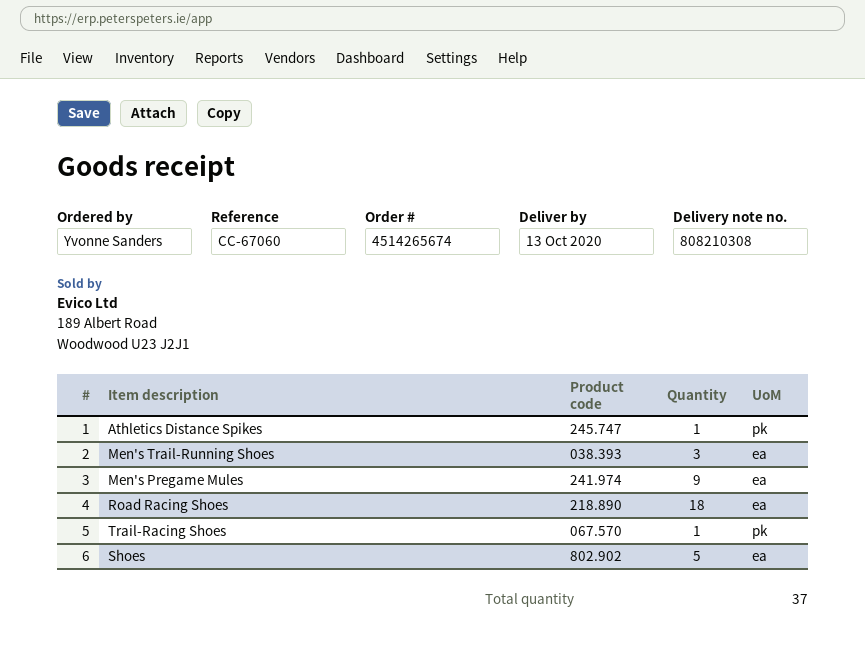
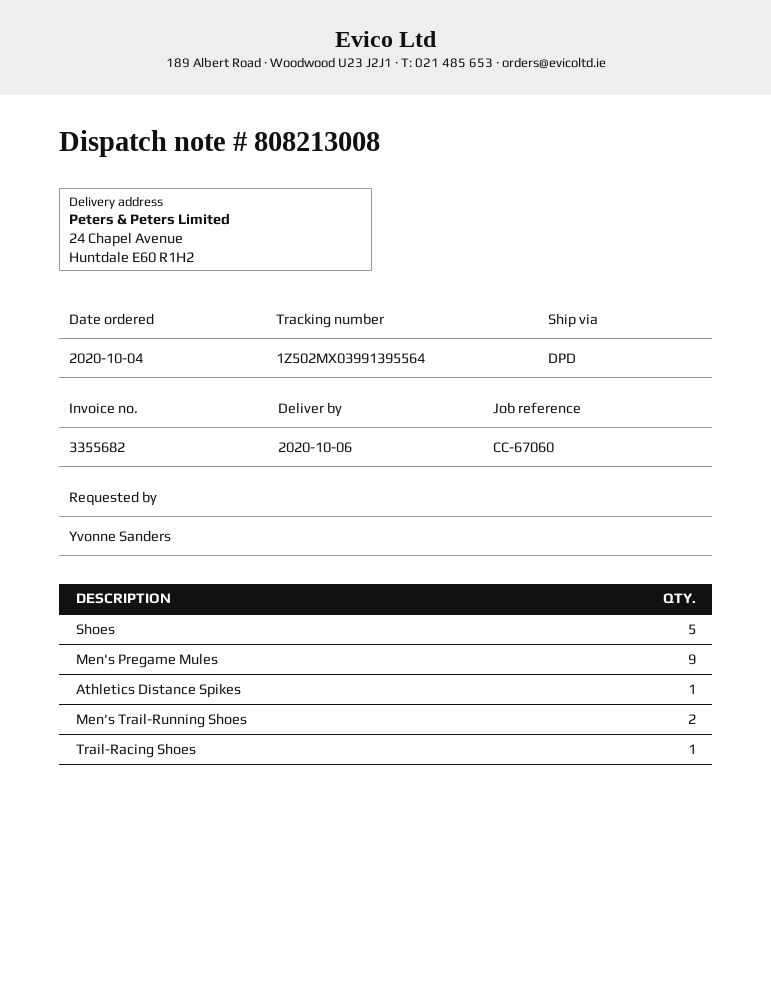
delivery note number: 808210308 -> 808213008
delivery date: 2020-10-13 -> 2020-10-06
Men's Trail-Running Shoes: 3 -> 2
Road Racing Shoes: 18 -> none

